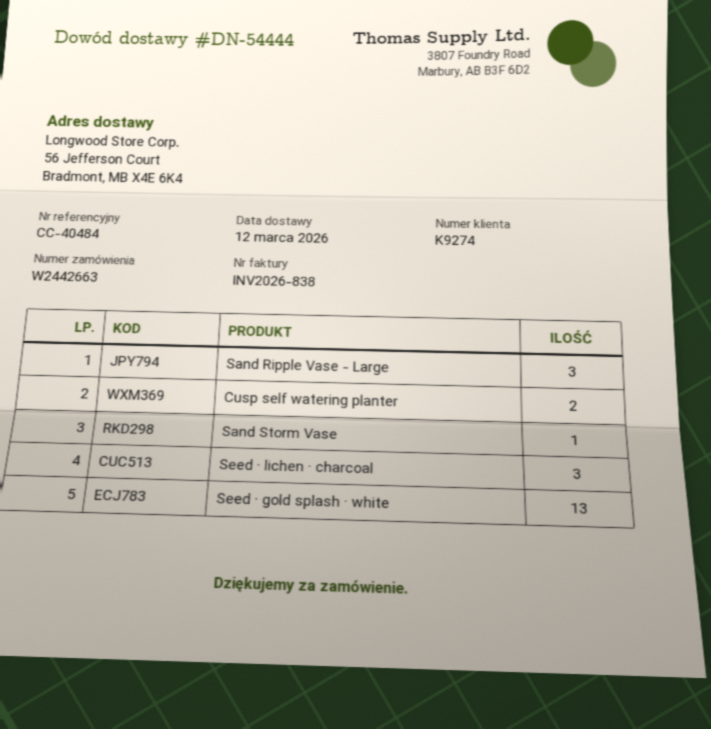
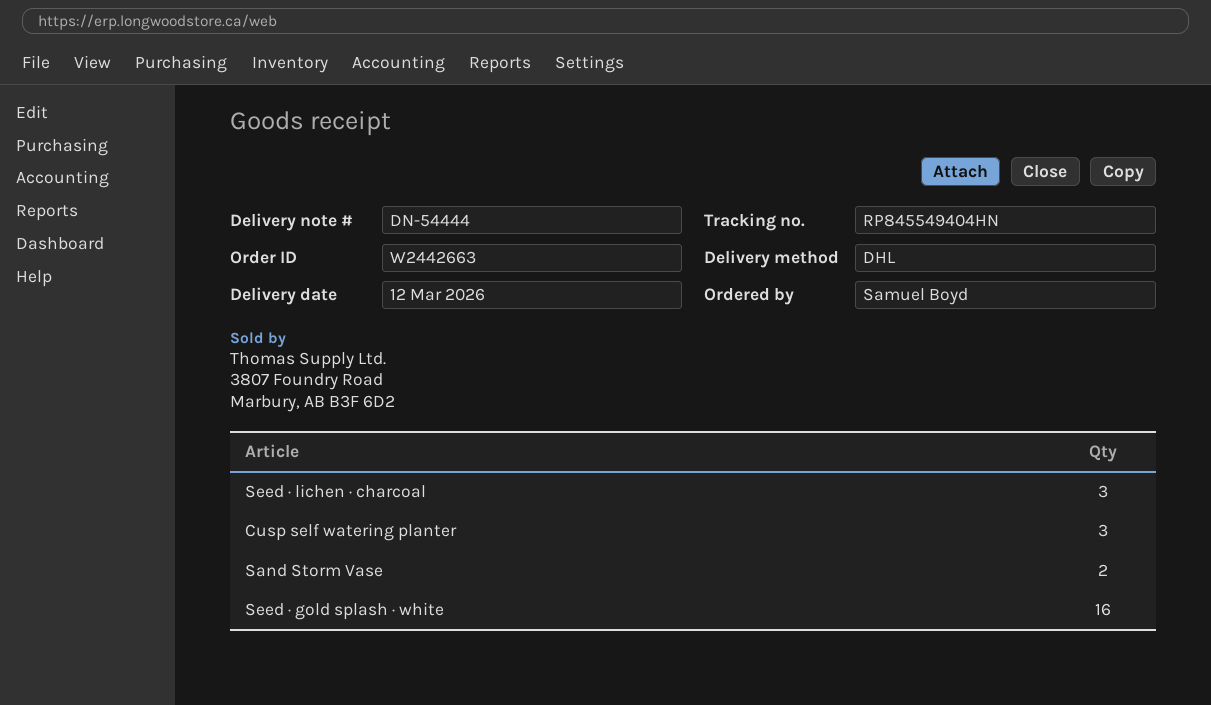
Sand Ripple Vase - Large: 3 -> none
Cusp self watering planter: 2 -> 3
Sand Storm Vase: 1 -> 2
Seed · gold splash · white: 13 -> 16

